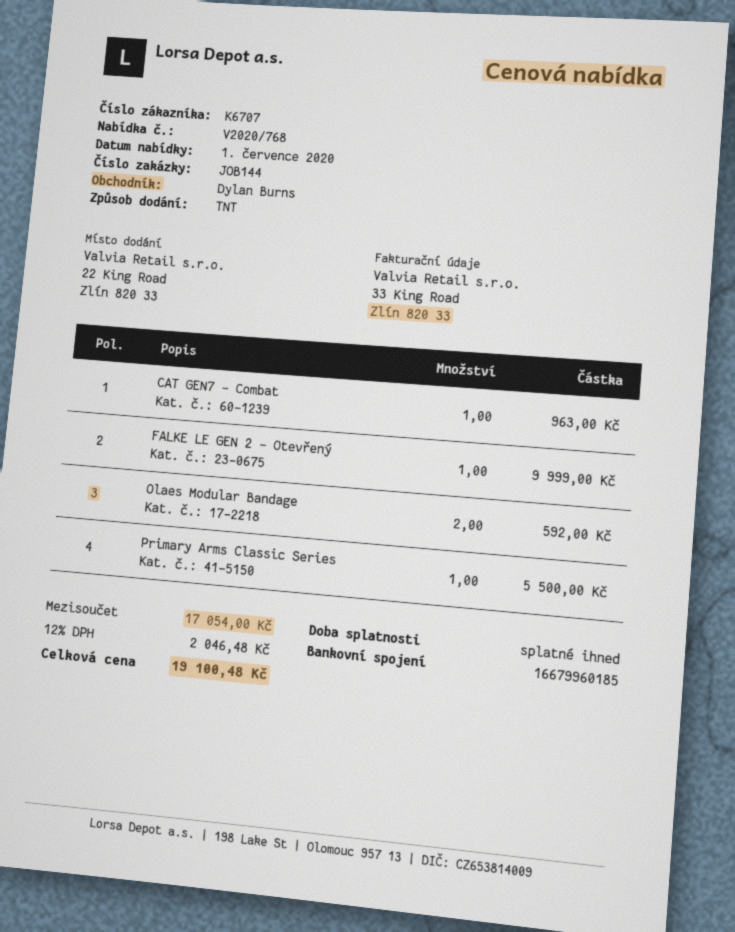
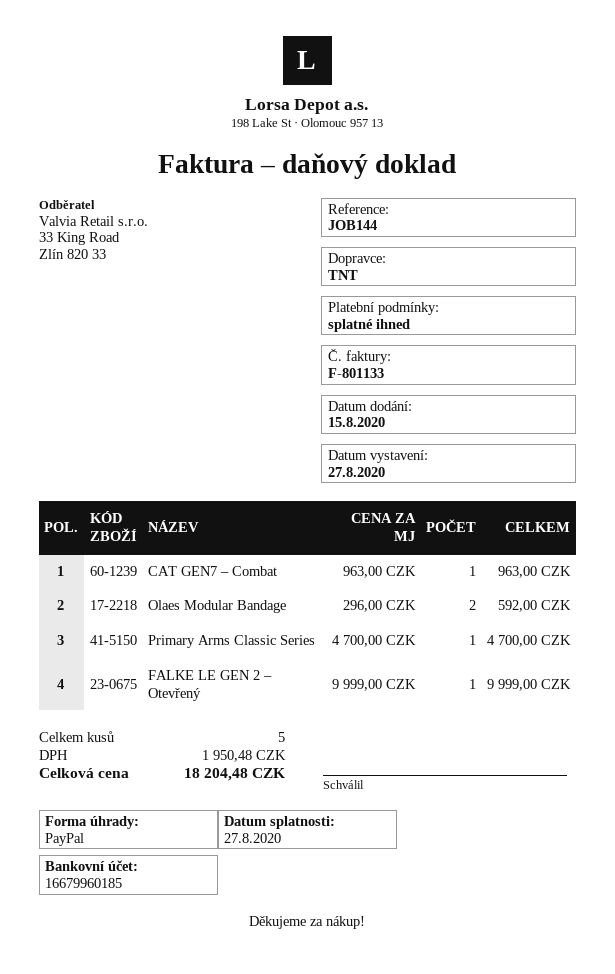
Primary Arms Classic Series: 1 for 5500.00 -> 1 for 4700.00
tax: 2046.48 -> 1950.48
total: 19100.48 -> 18204.48

